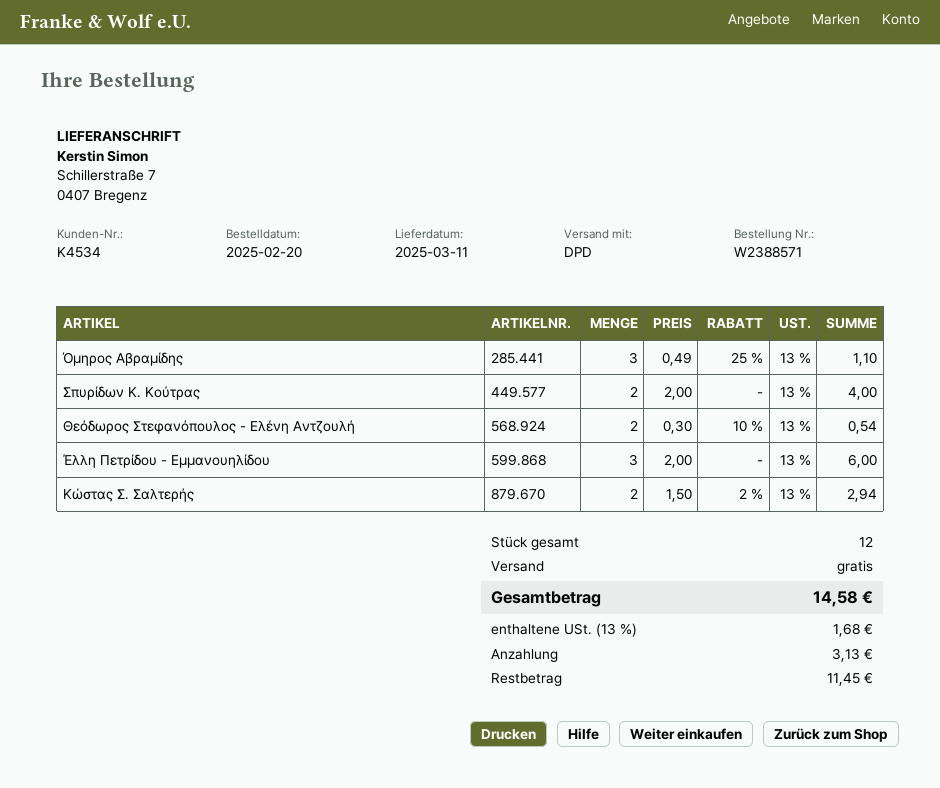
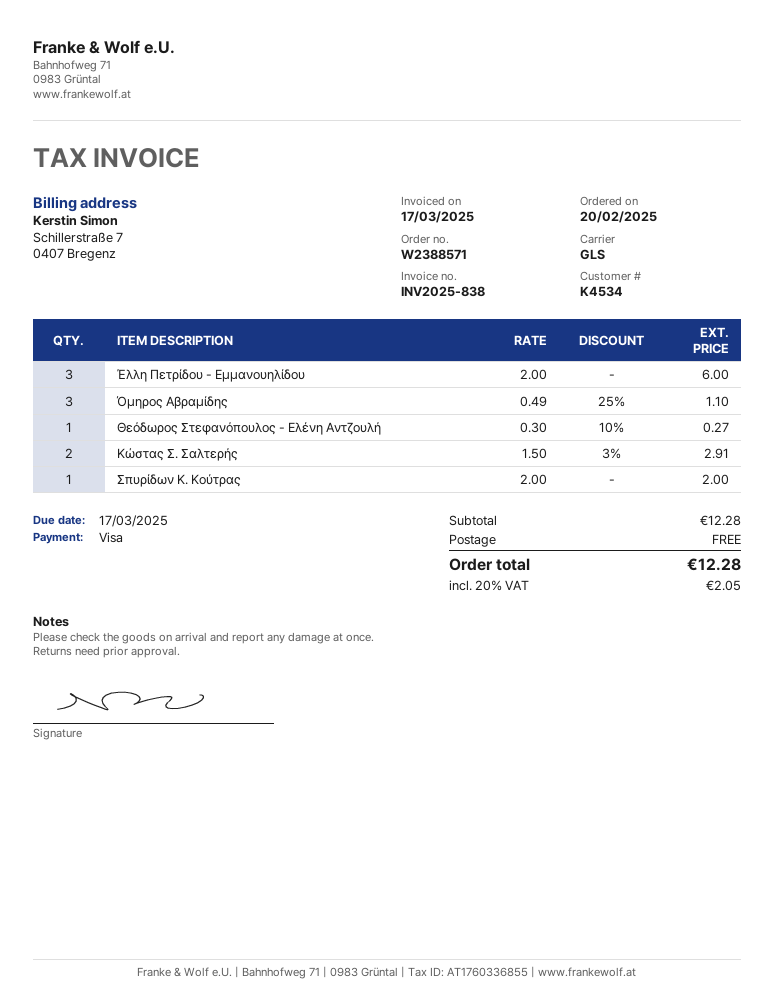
shipping method: DPD -> GLS
Σπυρίδων Κ. Κούτρας: 2 x 2.00 = 4.00 -> 1 x 2.00 = 2.00
Θεόδωρος Στεφανόπουλος - Ελένη Αντζουλή: 2 x 0.30 - 10% = 0.54 -> 1 x 0.30 - 10% = 0.27
Κώστας Σ. Σαλτερής: 2 x 1.50 - 2% = 2.94 -> 2 x 1.50 - 3% = 2.91
tax: 13% = 1.68 -> 20% = 2.05
total: 14.58 -> 12.28

